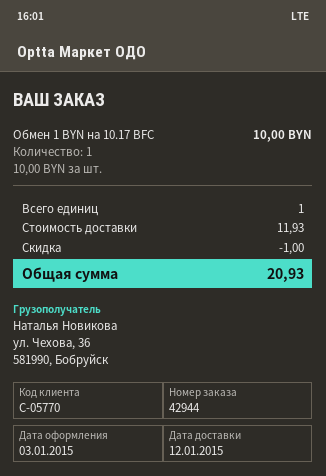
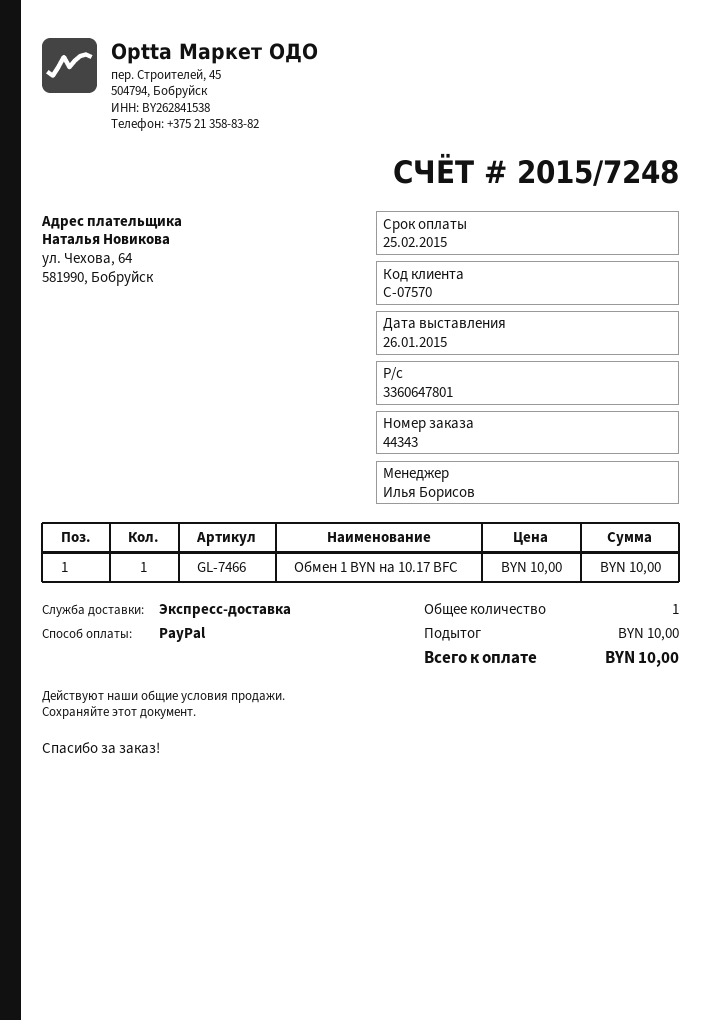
order number: 42944 -> 44343
customer number: C-05770 -> C-07570
discount: 1.00 -> none
shipping: 11.93 -> none
total: 20.93 -> 10.00

